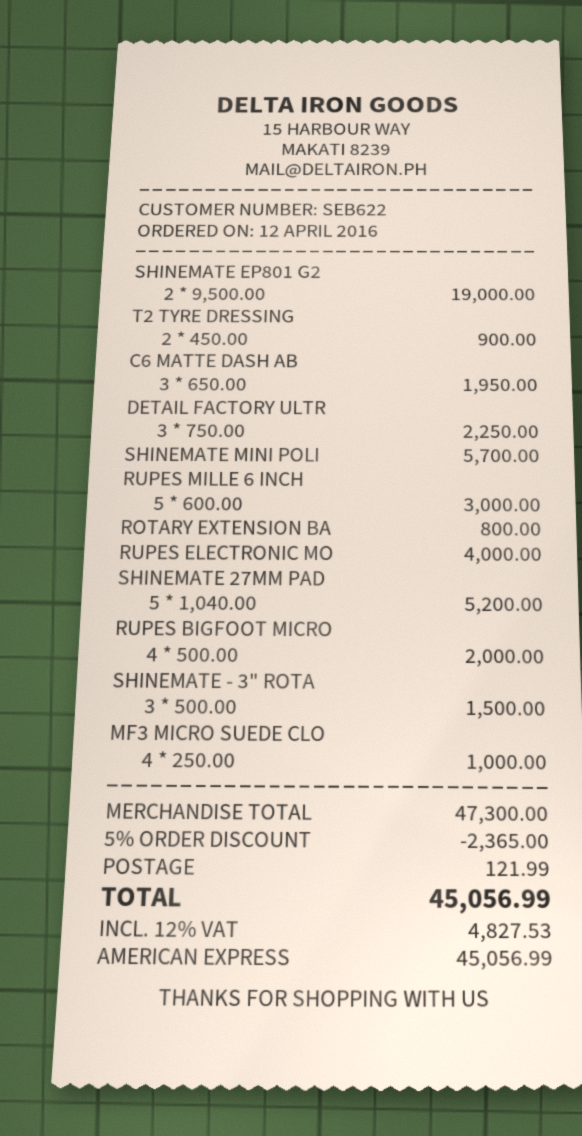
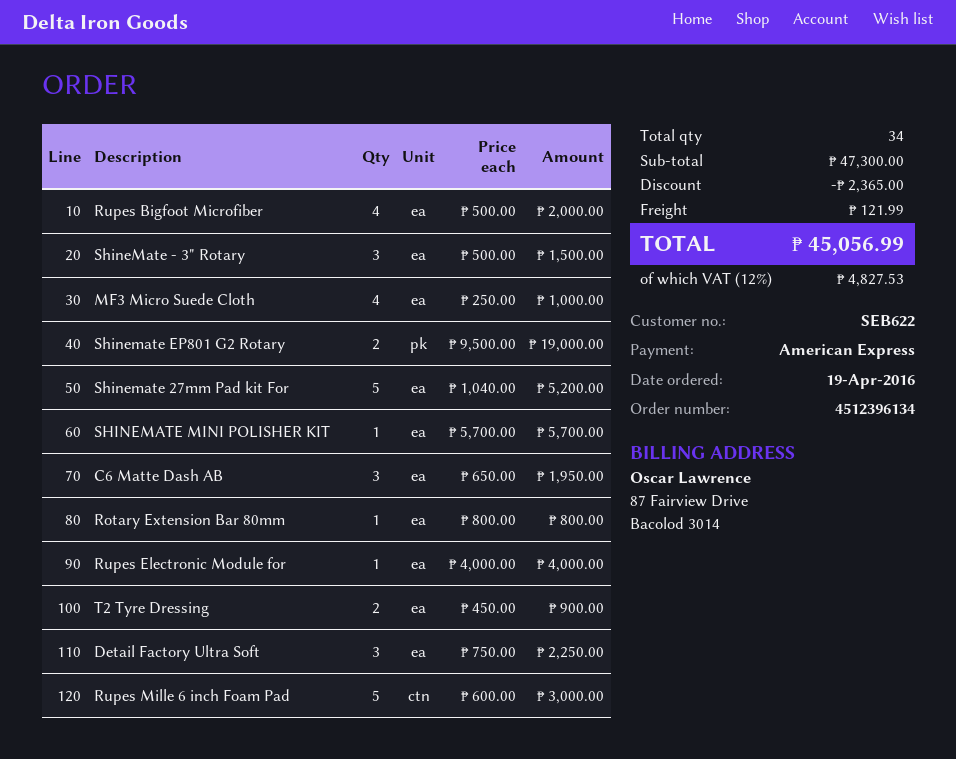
order date: 2016-04-12 -> 2016-04-19

